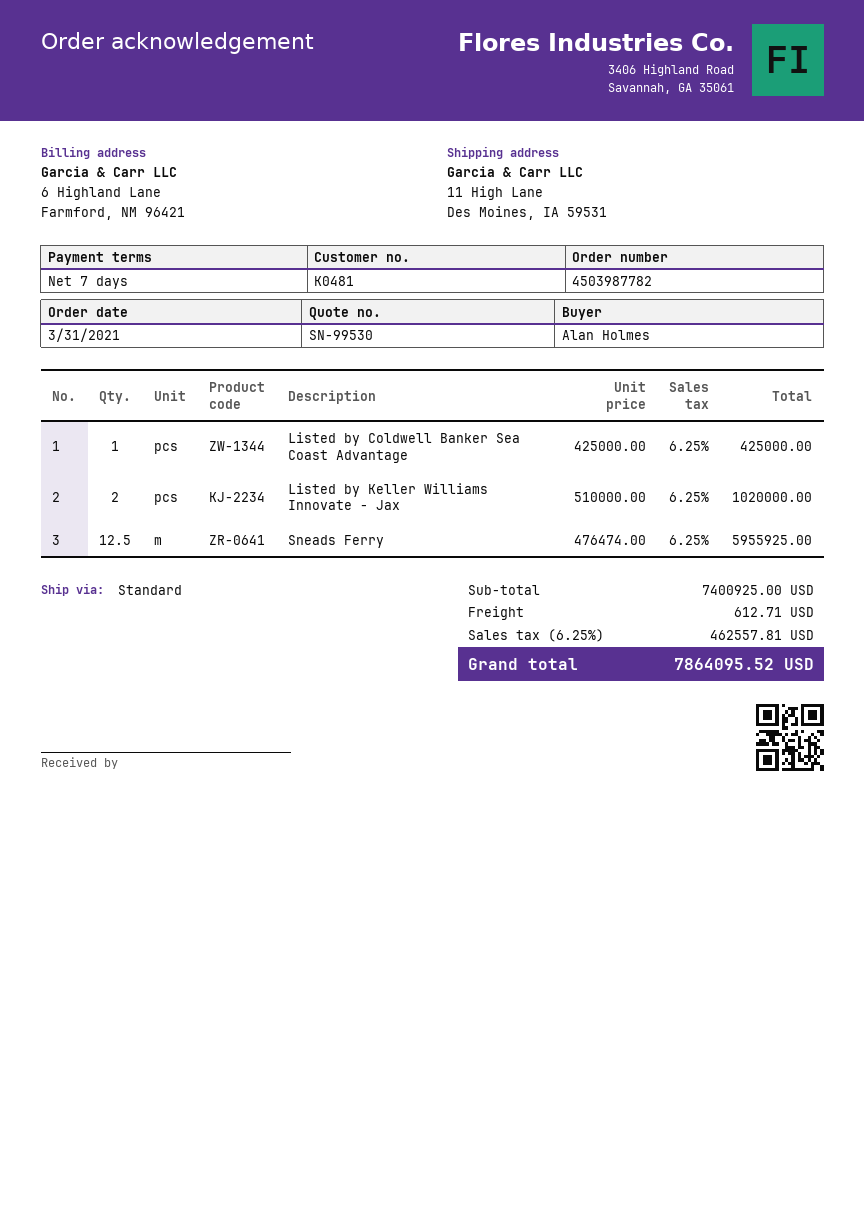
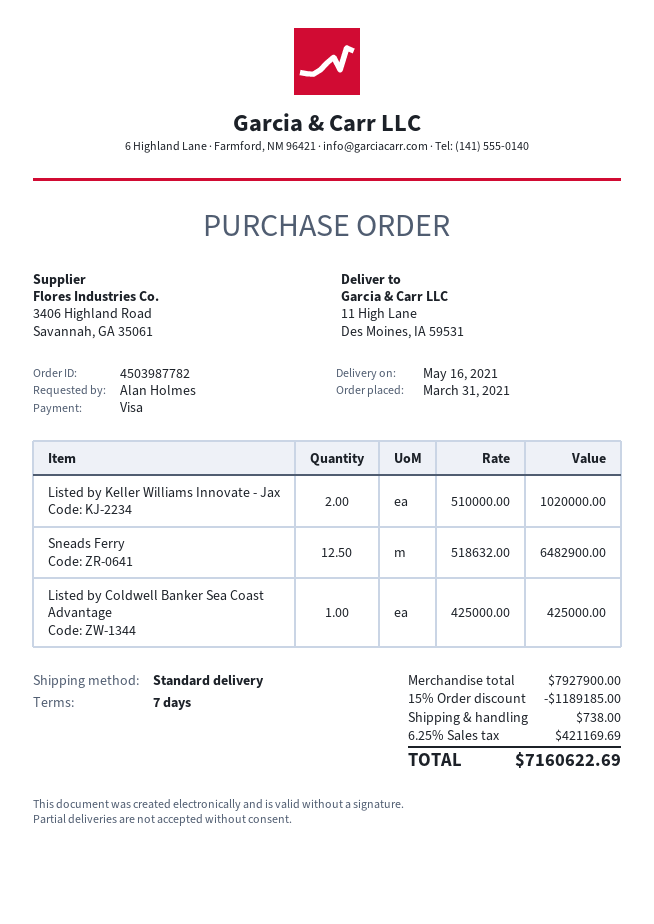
Sneads Ferry: 12.5 x 476474.00 = 5955925.00 -> 12.5 x 518632.00 = 6482900.00
subtotal: 7400925.00 -> 7927900.00
discount: none -> 15% = 1189185.00
shipping: 612.71 -> 738.00
tax: 6.25% = 462557.81 -> 6.25% = 421169.69
total: 7864095.52 -> 7160622.69

